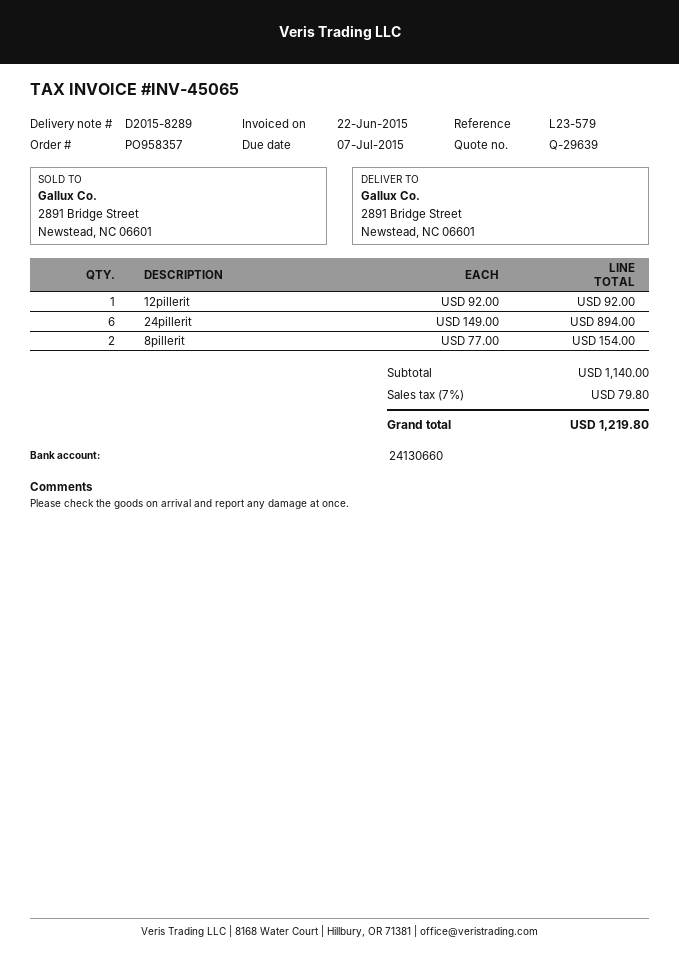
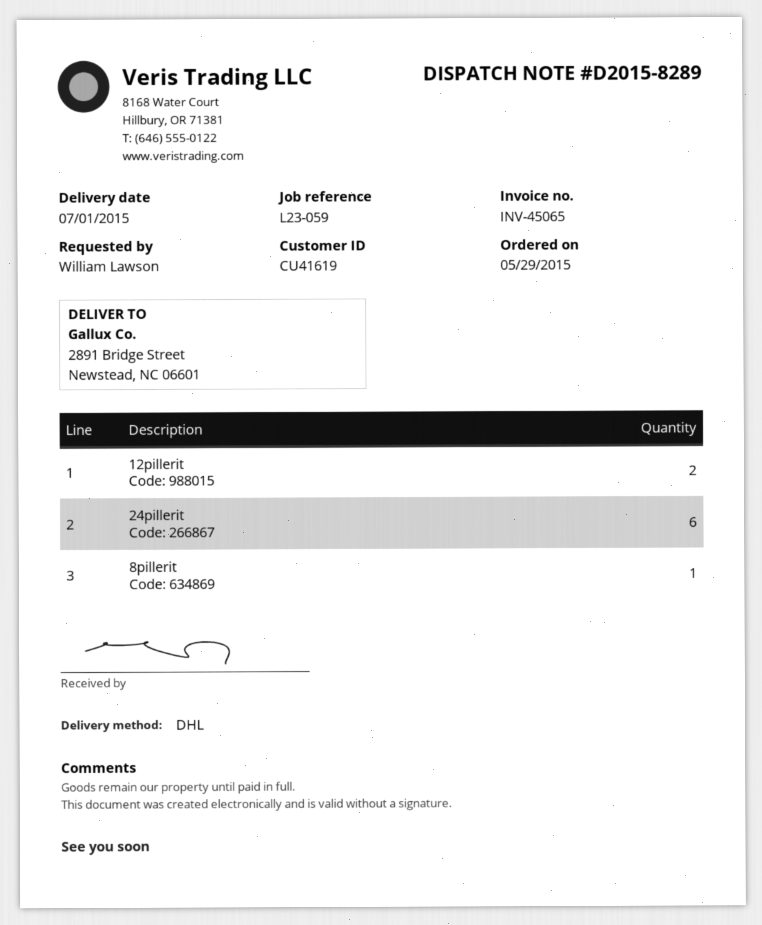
reference: L23-579 -> L23-059
12pillerit: 1 -> 2
8pillerit: 2 -> 1

